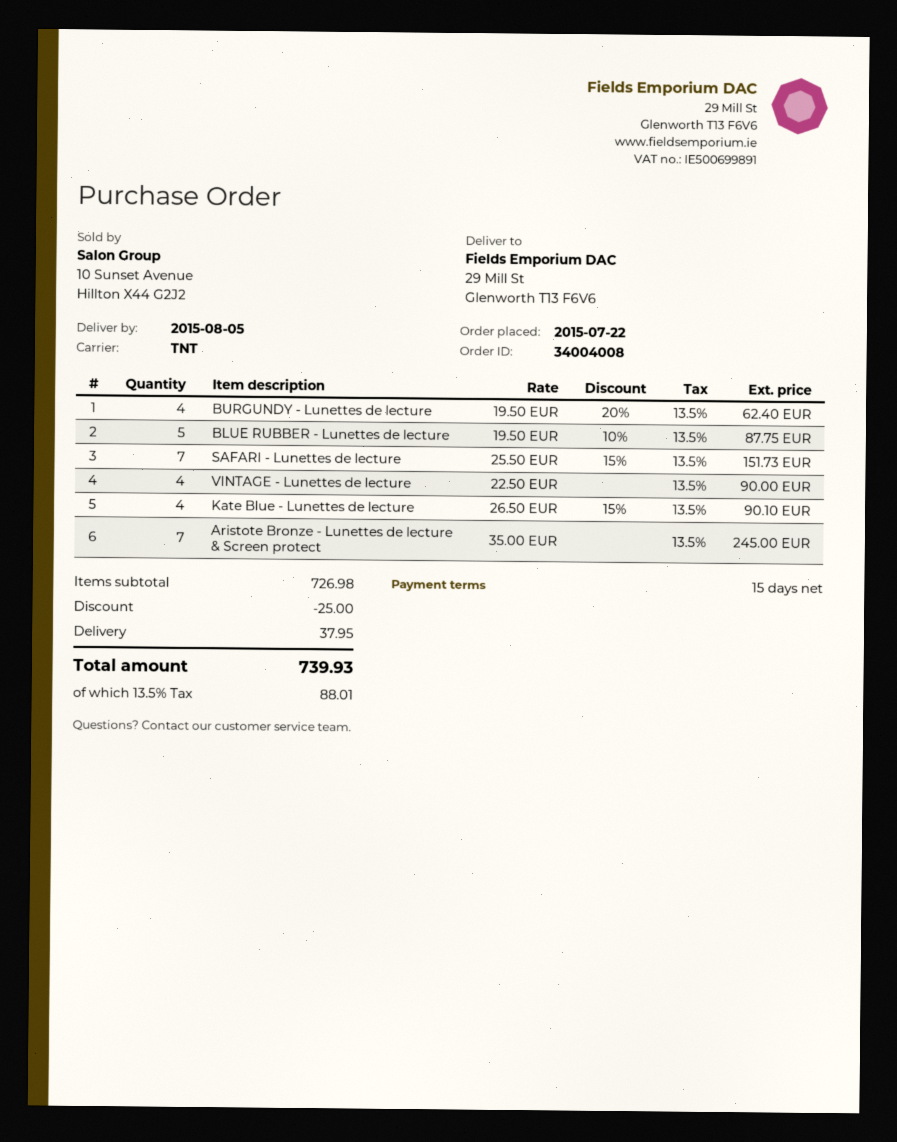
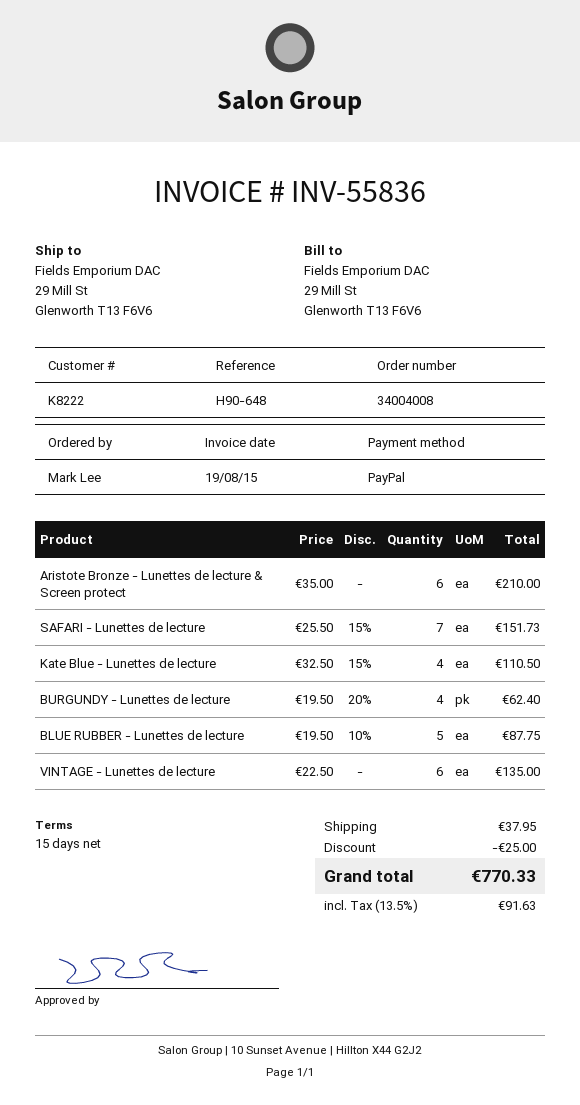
VINTAGE - Lunettes de lecture: 4 x 22.50 = 90.00 -> 6 x 22.50 = 135.00
Kate Blue - Lunettes de lecture: 4 x 26.50 - 15% = 90.10 -> 4 x 32.50 - 15% = 110.50
Aristote Bronze - Lunettes de lecture & Screen protect: 7 x 35.00 = 245.00 -> 6 x 35.00 = 210.00
tax: 13.5% = 88.01 -> 13.5% = 91.63
total: 739.93 -> 770.33

